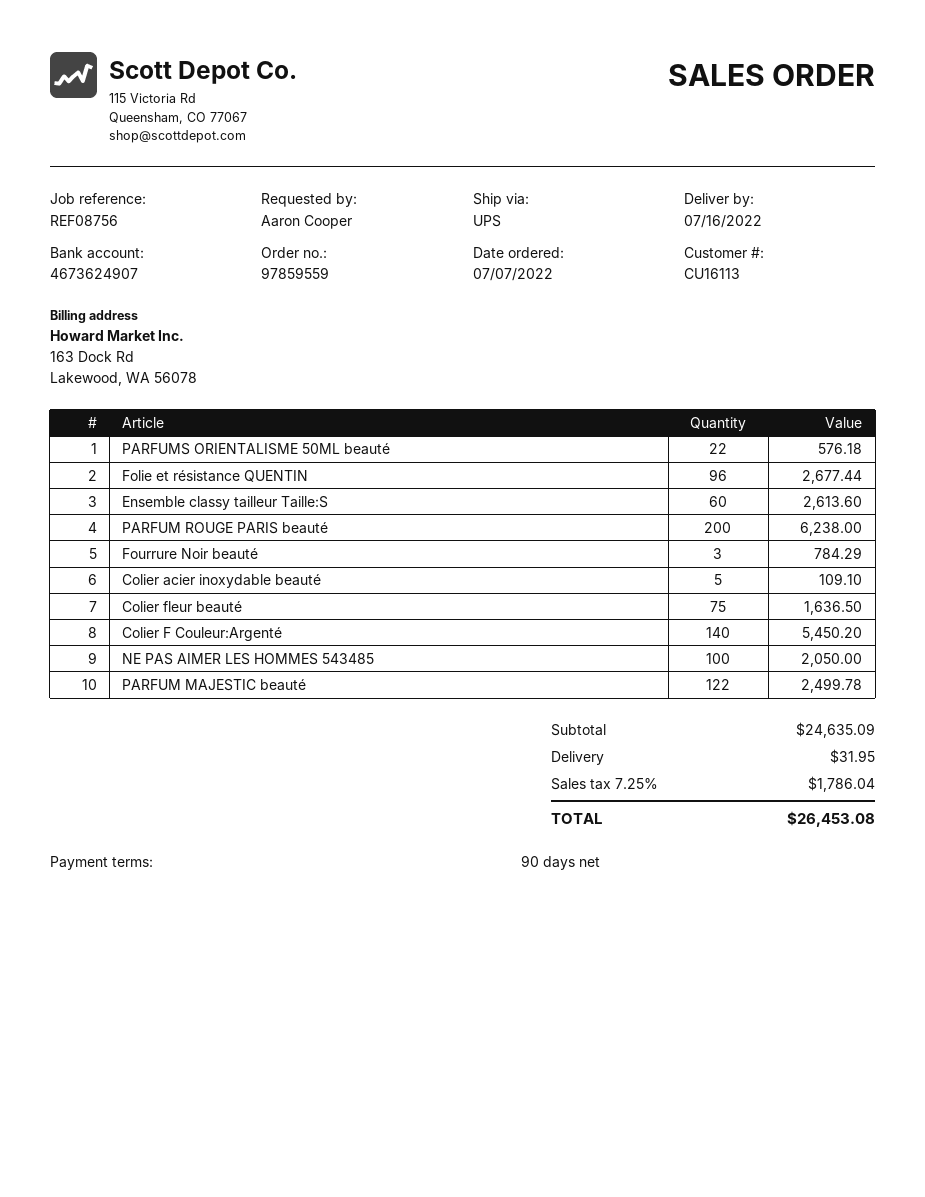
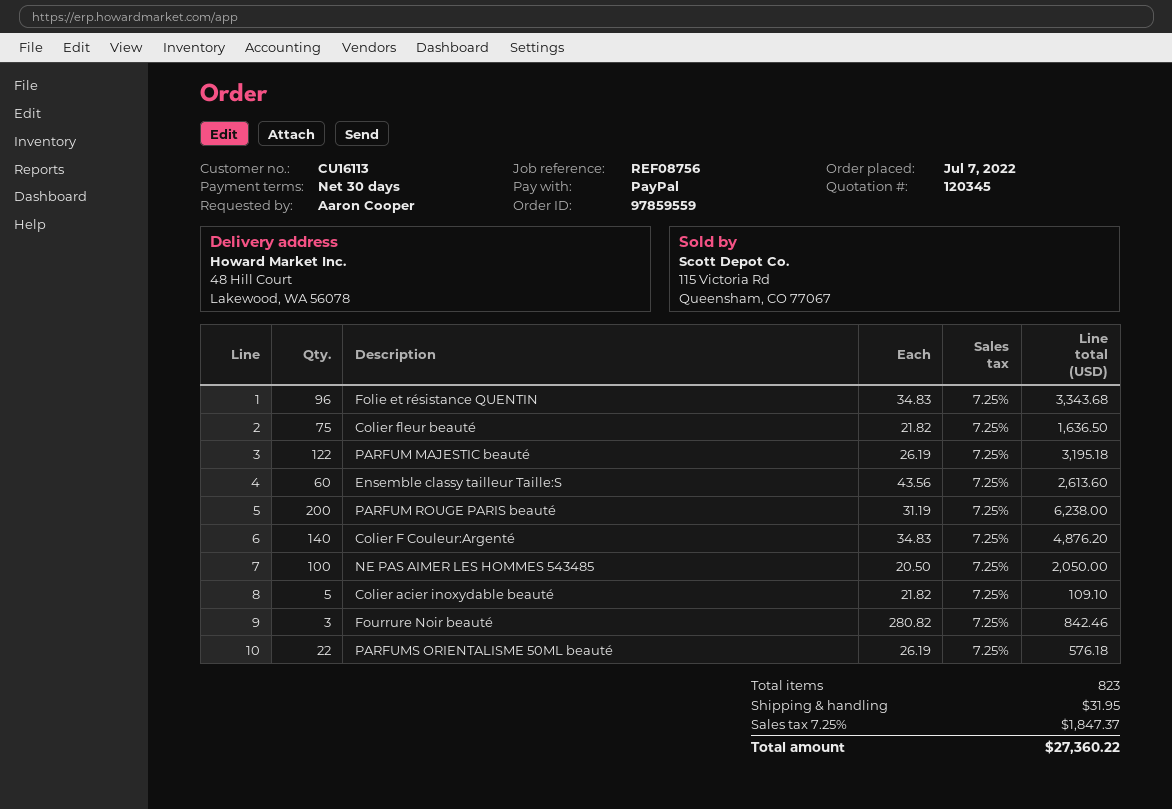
payment terms: 90 days -> 30 days
Folie et résistance QUENTIN: 96 for 2677.44 -> 96 for 3343.68
Fourrure Noir beauté: 3 for 784.29 -> 3 for 842.46
Colier F Couleur:Argenté: 140 for 5450.20 -> 140 for 4876.20
PARFUM MAJESTIC beauté: 122 for 2499.78 -> 122 for 3195.18
tax: 7.25% = 1786.04 -> 7.25% = 1847.37
total: 26453.08 -> 27360.22

